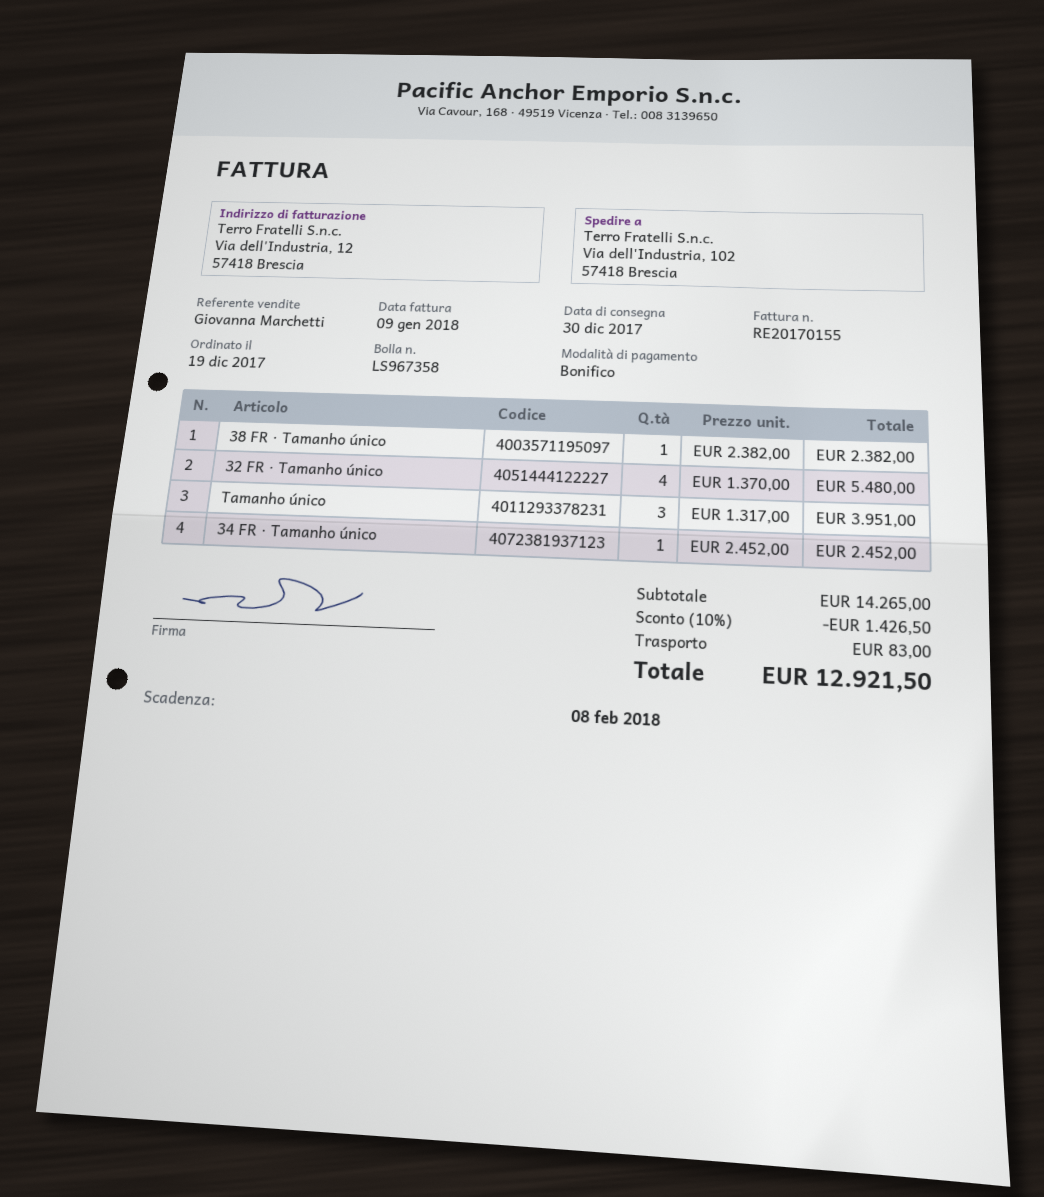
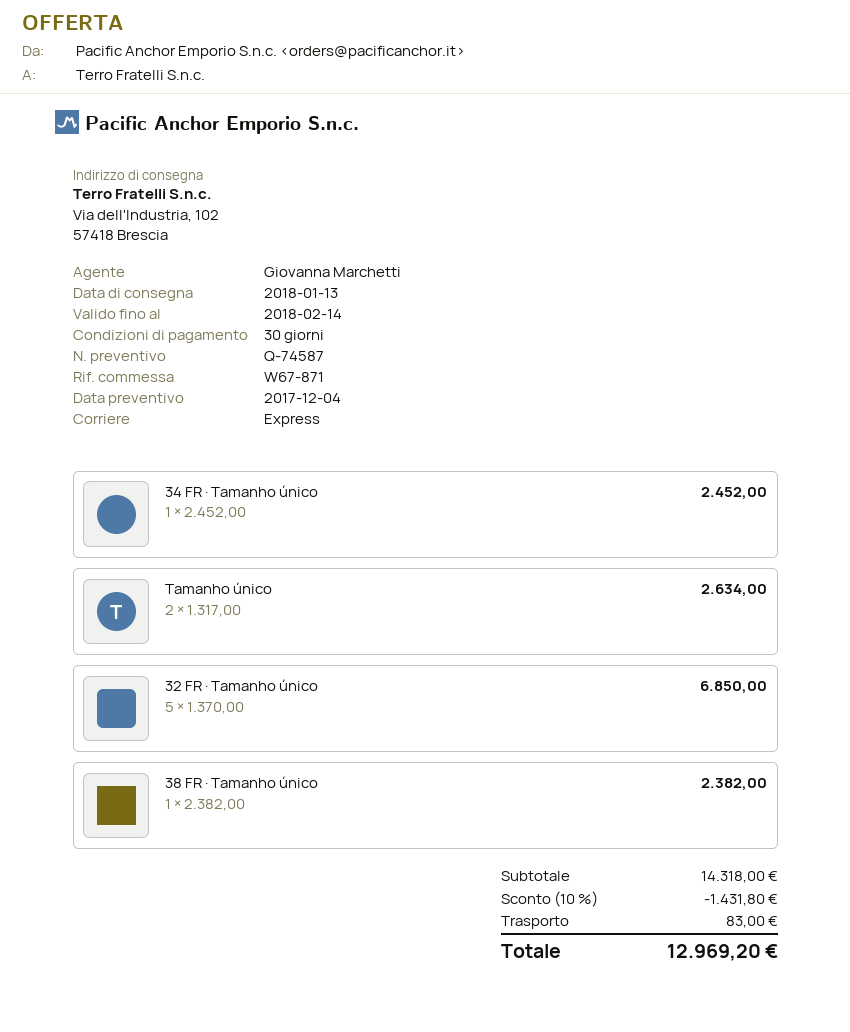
delivery date: 2017-12-30 -> 2018-01-13
32 FR · Tamanho único: 4 x 1370.00 = 5480.00 -> 5 x 1370.00 = 6850.00
Tamanho único: 3 x 1317.00 = 3951.00 -> 2 x 1317.00 = 2634.00
subtotal: 14265.00 -> 14318.00
discount: 10% = 1426.50 -> 10% = 1431.80
total: 12921.50 -> 12969.20

